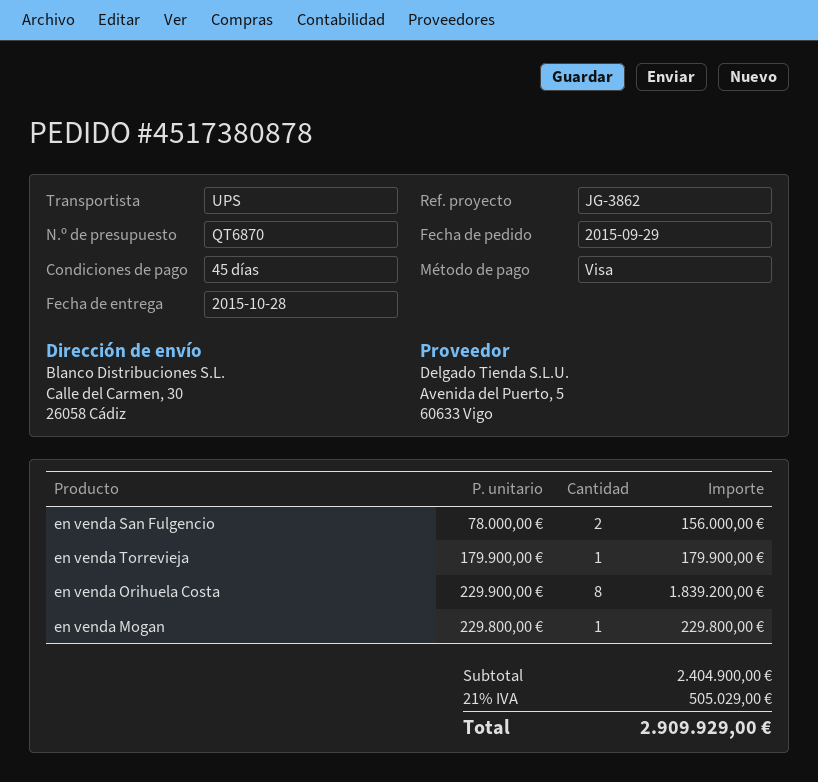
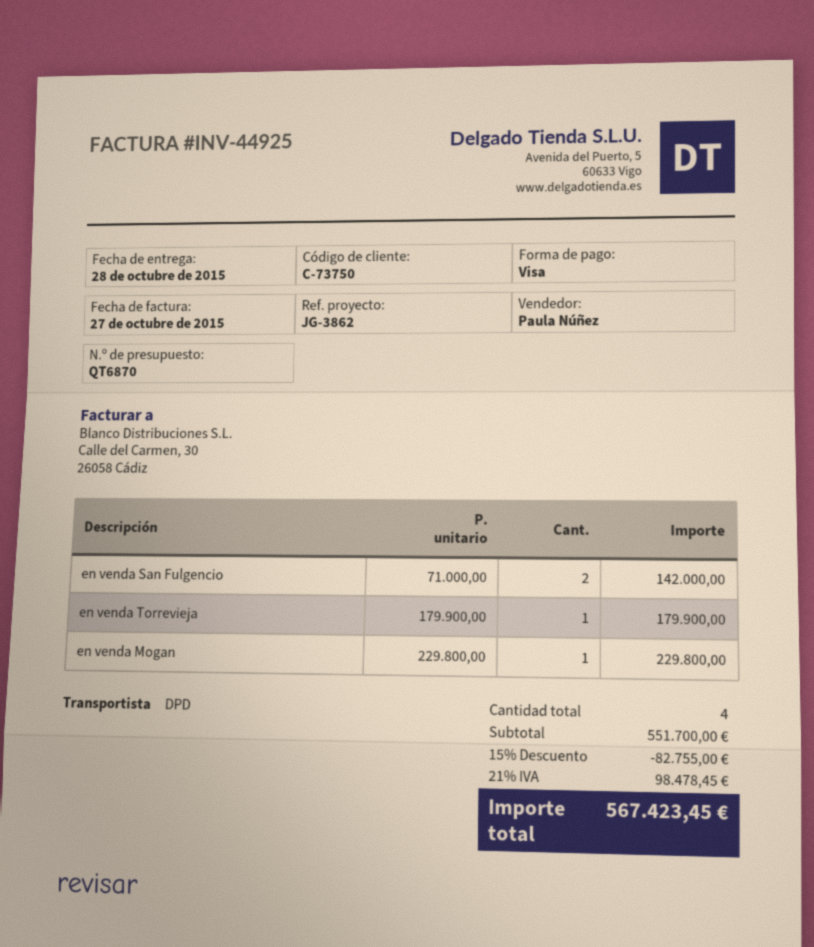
shipping method: UPS -> DPD
en venda San Fulgencio: 2 x 78000.00 = 156000.00 -> 2 x 71000.00 = 142000.00
en venda Orihuela Costa: 8 x 229900.00 = 1839200.00 -> none
subtotal: 2404900.00 -> 551700.00
discount: none -> 15% = 82755.00
tax: 21% = 505029.00 -> 21% = 98478.45
total: 2909929.00 -> 567423.45

